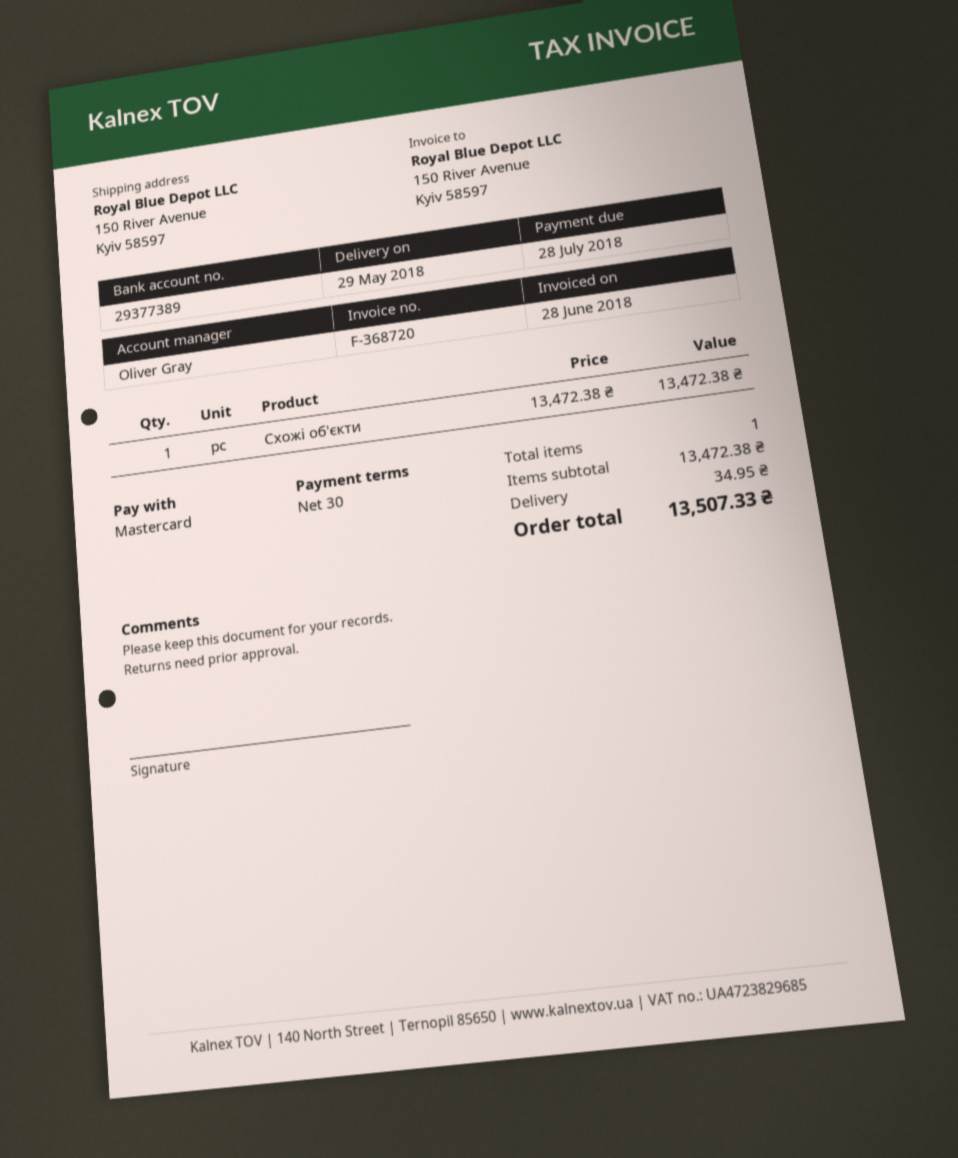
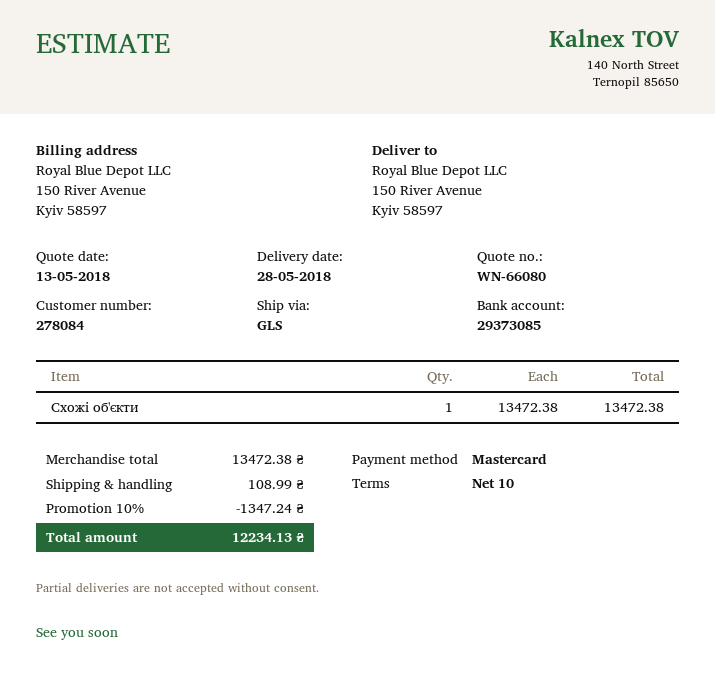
delivery date: 2018-05-29 -> 2018-05-28
payment terms: 30 days -> 10 days
bank account: 29377389 -> 29373085
discount: none -> 10% = 1347.24
shipping: 34.95 -> 108.99
total: 13507.33 -> 12234.13

